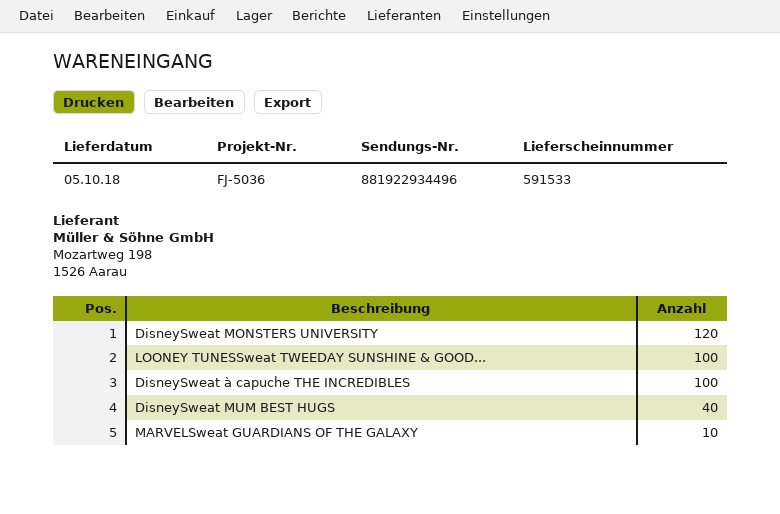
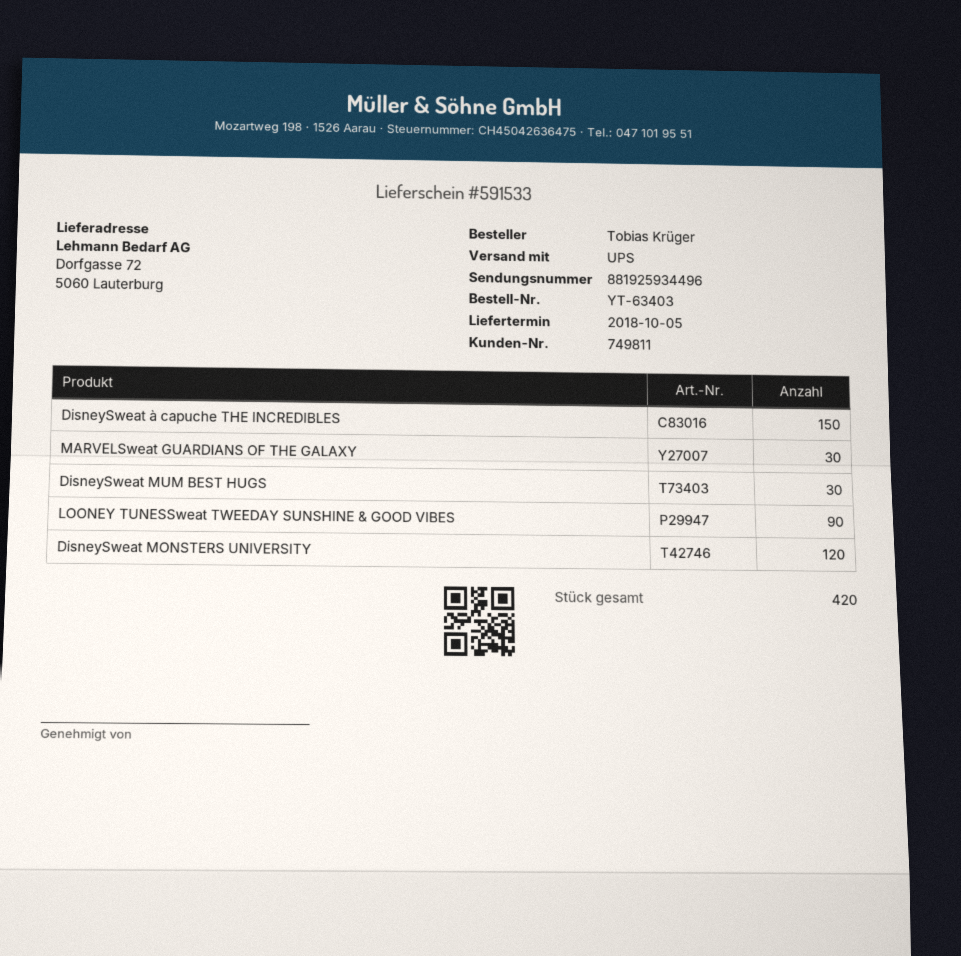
tracking number: 881922934496 -> 881925934496
LOONEY TUNESSweat TWEEDAY SUNSHINE & GOOD...: 100 -> 90
DisneySweat à capuche THE INCREDIBLES: 100 -> 150
DisneySweat MUM BEST HUGS: 40 -> 30
MARVELSweat GUARDIANS OF THE GALAXY: 10 -> 30

